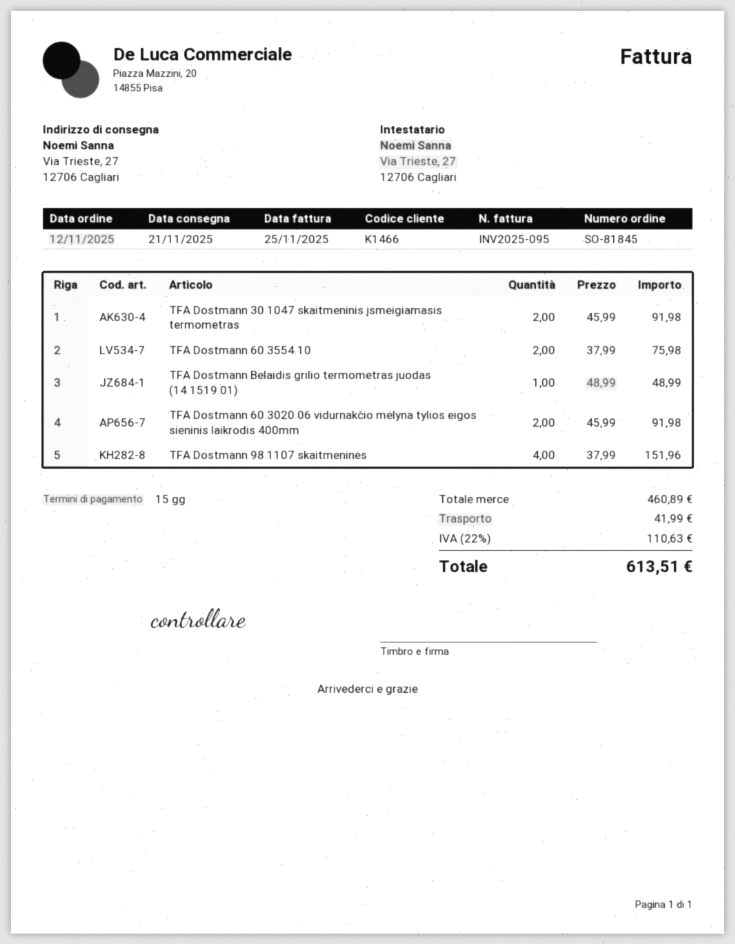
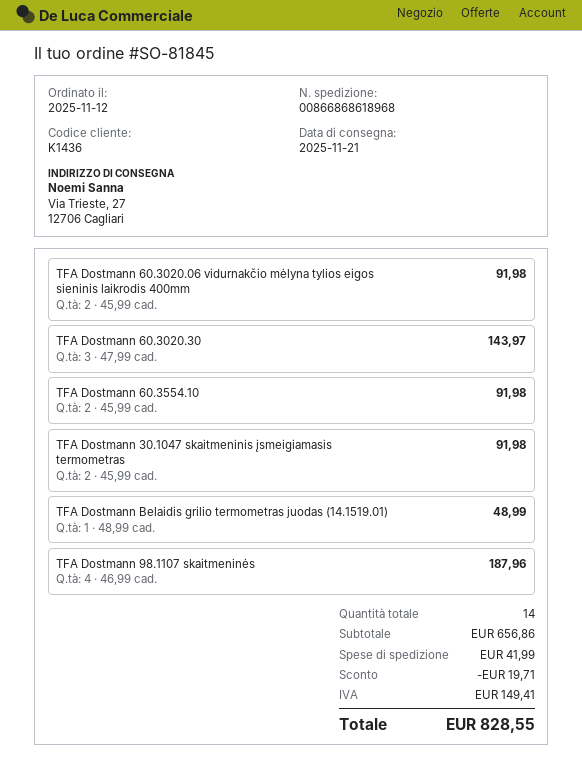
customer number: K1466 -> K1436
TFA Dostmann 60.3554.10: 2 x 37.99 = 75.98 -> 2 x 45.99 = 91.98
TFA Dostmann 98.1107 skaitmeninės: 4 x 37.99 = 151.96 -> 4 x 46.99 = 187.96
TFA Dostmann 60.3020.30: none -> 3 x 47.99 = 143.97
subtotal: 460.89 -> 656.86
discount: none -> 19.71
tax: 110.63 -> 149.41
total: 613.51 -> 828.55

